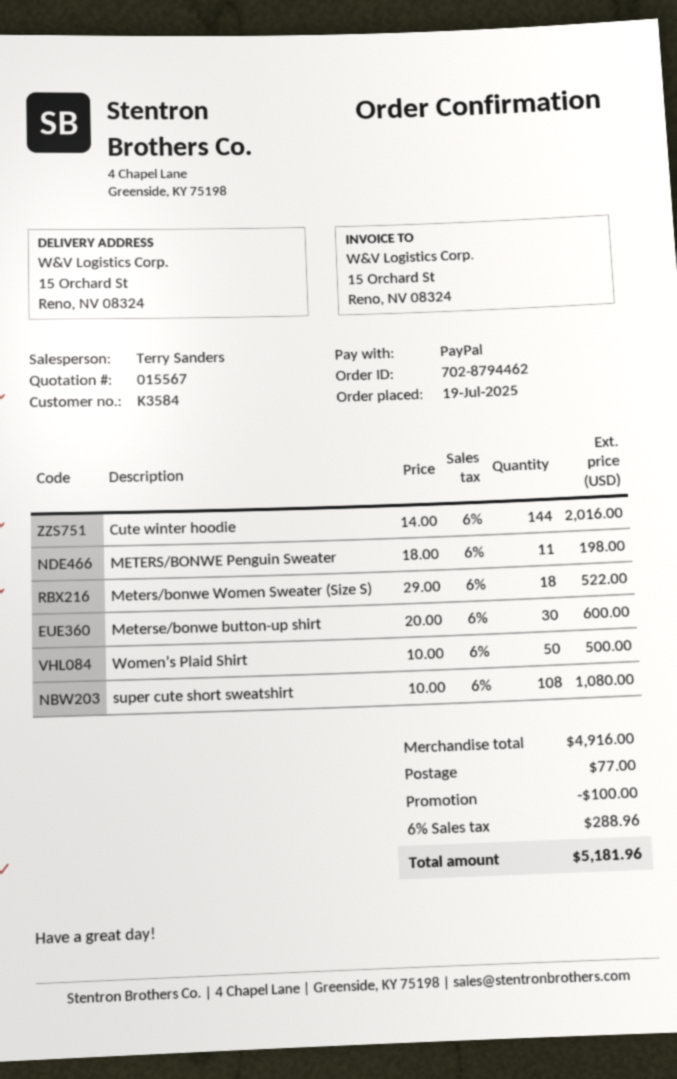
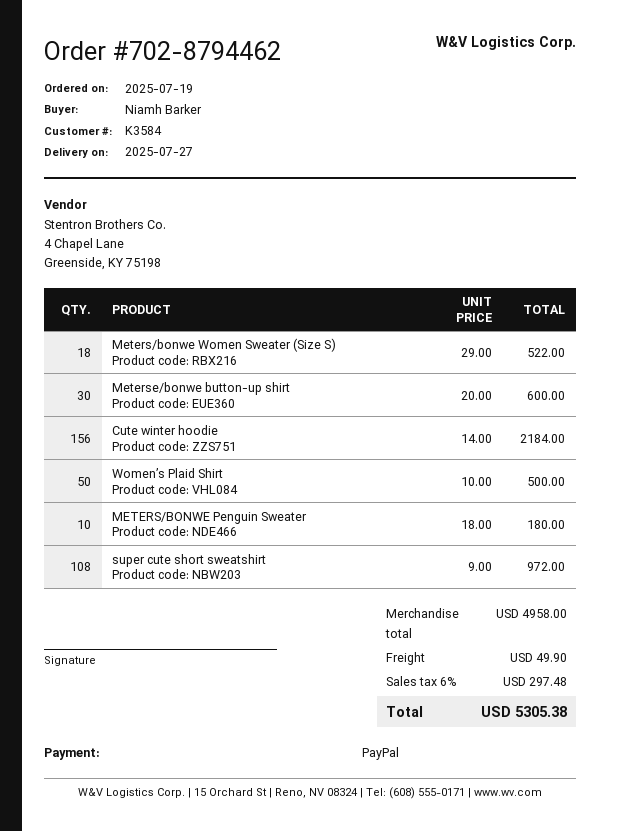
Cute winter hoodie: 144 x 14.00 = 2016.00 -> 156 x 14.00 = 2184.00
METERS/BONWE Penguin Sweater: 11 x 18.00 = 198.00 -> 10 x 18.00 = 180.00
super cute short sweatshirt: 108 x 10.00 = 1080.00 -> 108 x 9.00 = 972.00
subtotal: 4916.00 -> 4958.00
discount: 100.00 -> none
shipping: 77.00 -> 49.90
tax: 6% = 288.96 -> 6% = 297.48
total: 5181.96 -> 5305.38

